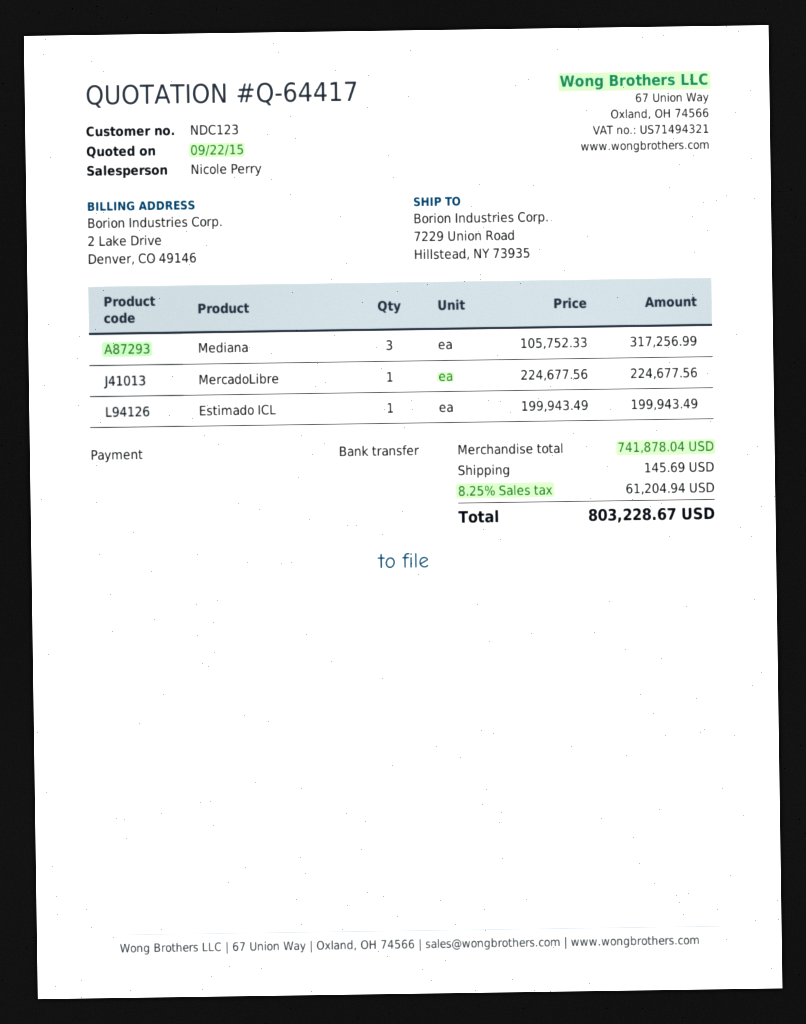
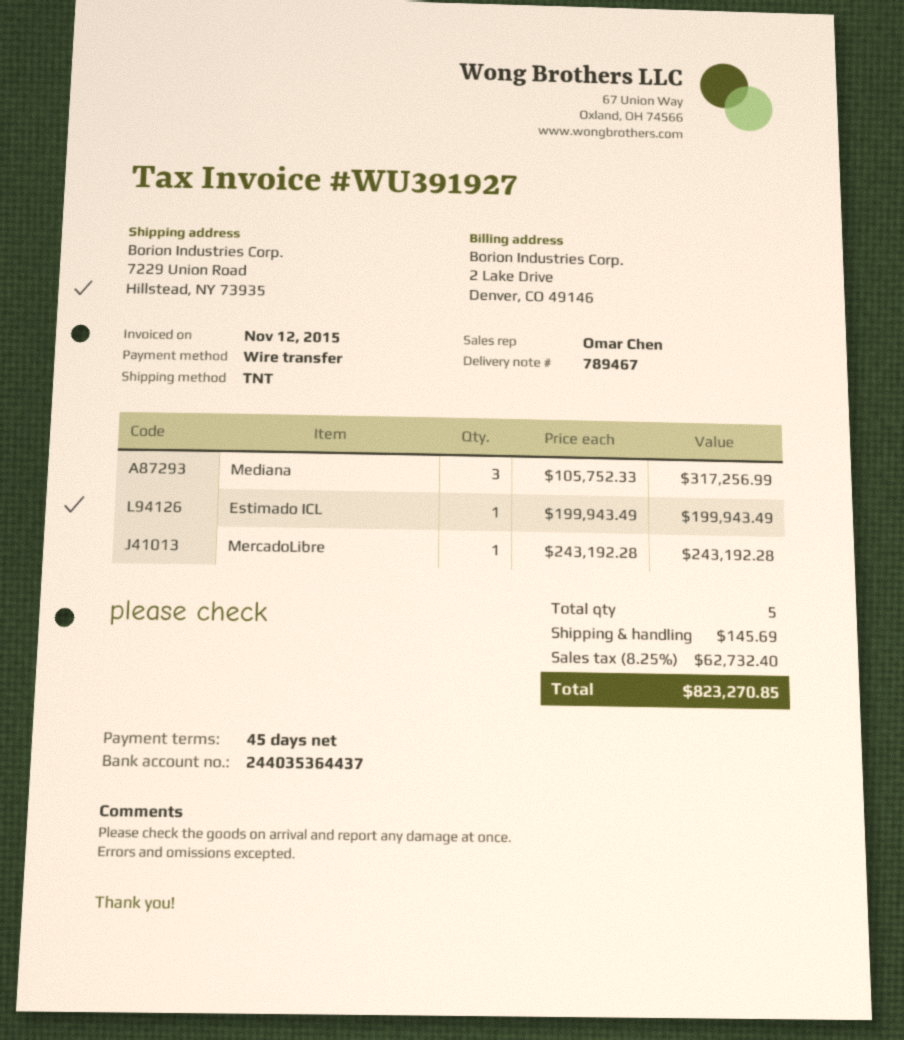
sales rep: Nicole Perry -> Omar Chen
MercadoLibre: 1 x 224677.56 = 224677.56 -> 1 x 243192.28 = 243192.28
tax: 8.25% = 61204.94 -> 8.25% = 62732.40
total: 803228.67 -> 823270.85

